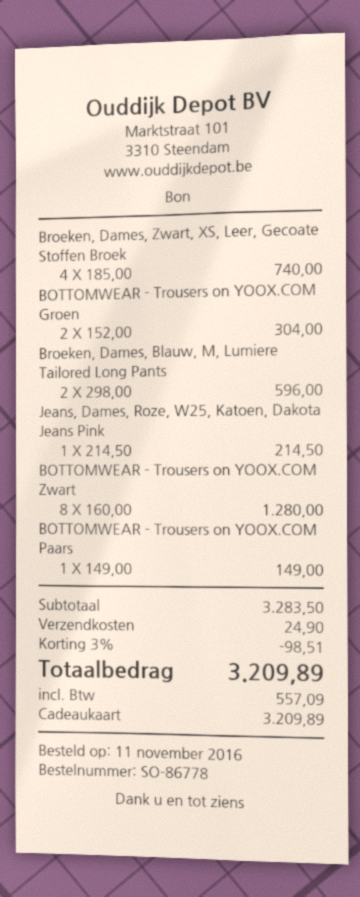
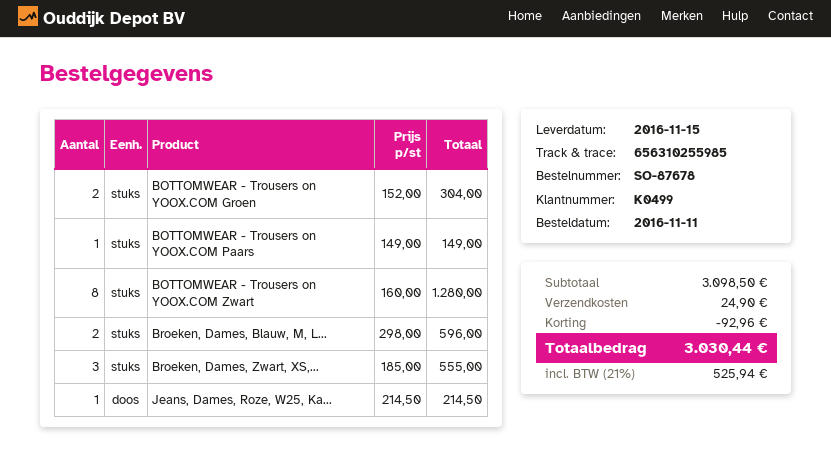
order number: SO-86778 -> SO-87678
Broeken, Dames, Zwart, XS, Leer, Gecoate Stoffen Broek: 4 x 185.00 = 740.00 -> 3 x 185.00 = 555.00
subtotal: 3283.50 -> 3098.50
discount: 98.51 -> 92.96
tax: 557.09 -> 525.94
total: 3209.89 -> 3030.44

